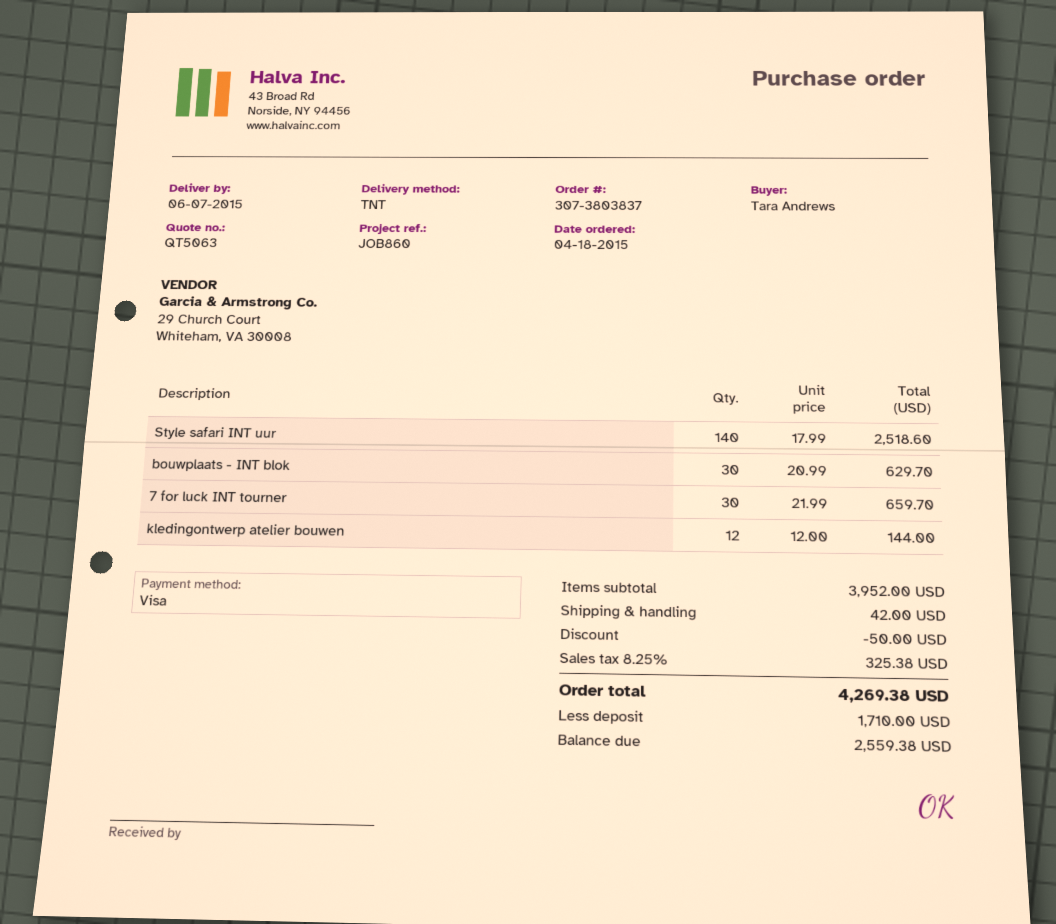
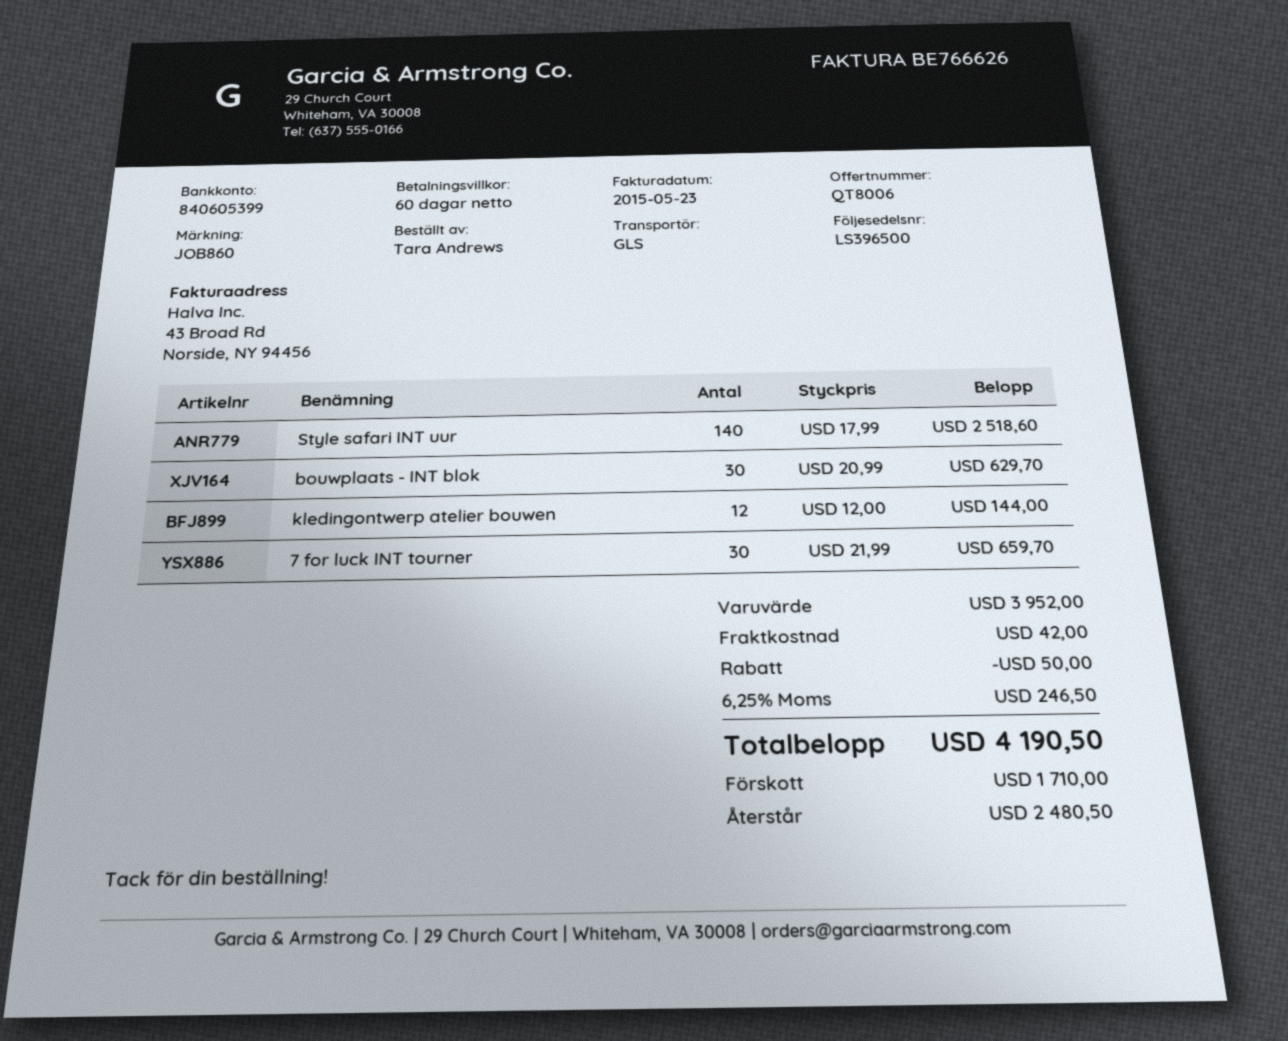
quote number: QT5063 -> QT8006
shipping method: TNT -> GLS
tax: 8.25% = 325.38 -> 6.25% = 246.50
total: 4269.38 -> 4190.50
balance: 2559.38 -> 2480.50

